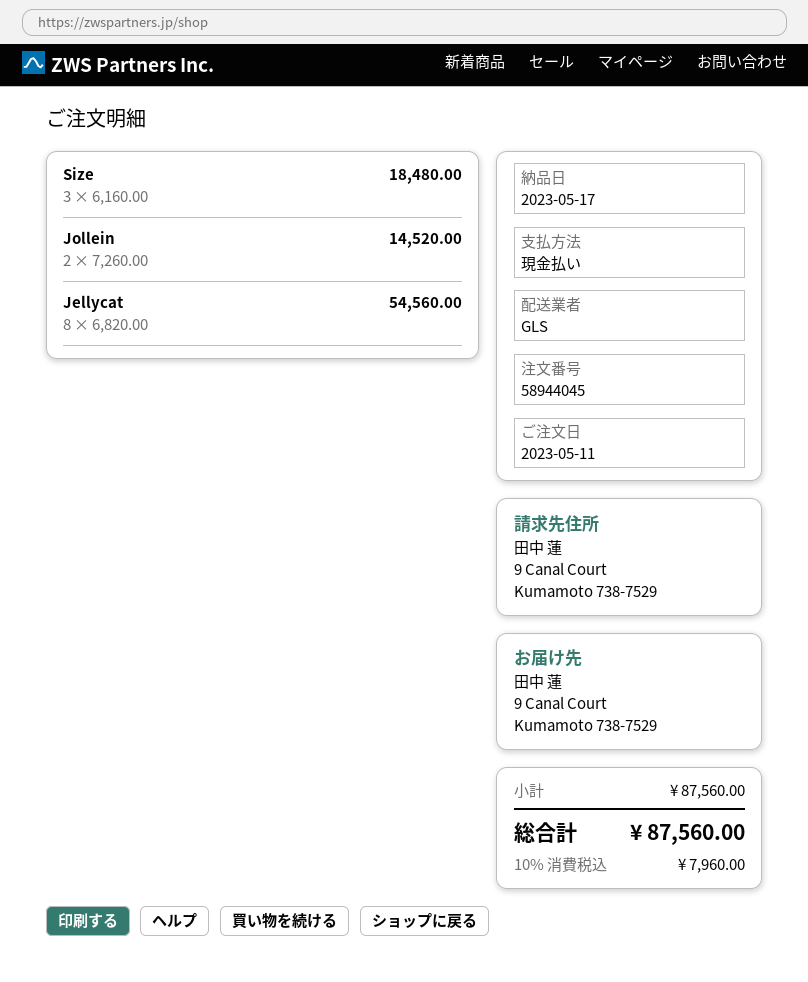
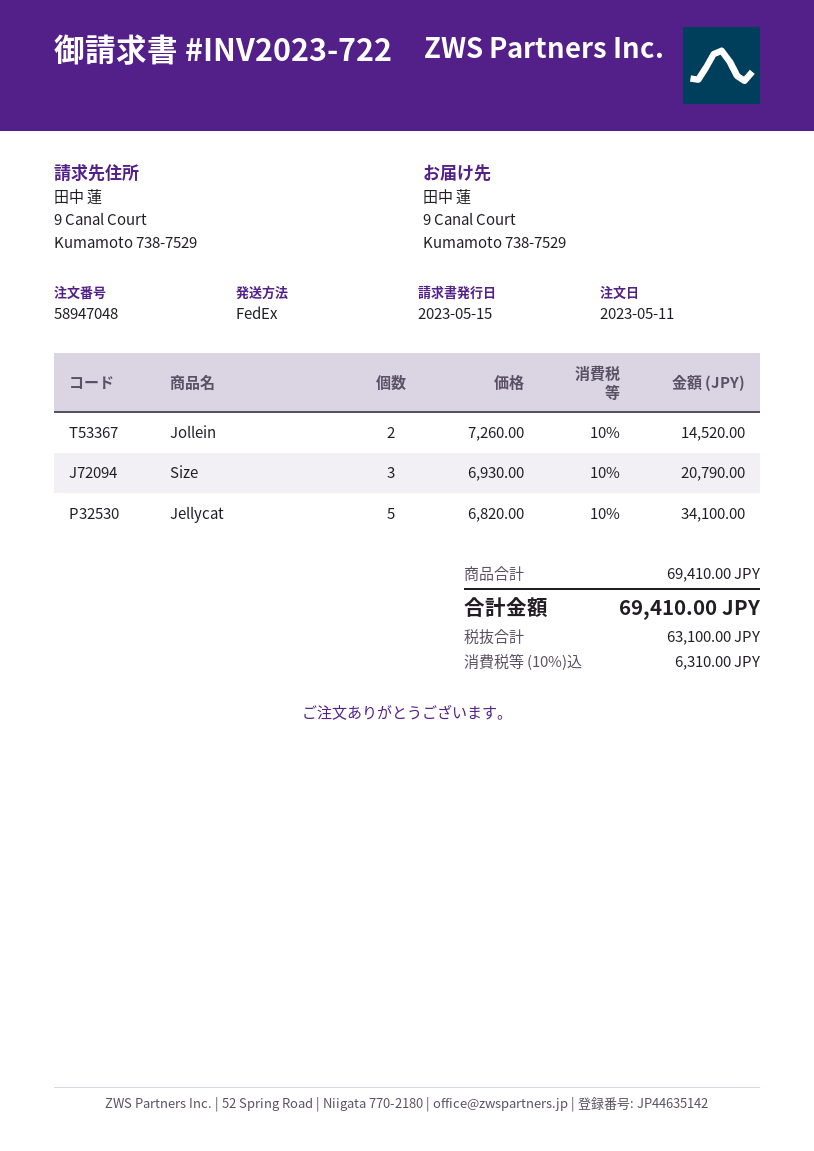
order number: 58944045 -> 58947048
shipping method: GLS -> FedEx
Size: 3 x 6160.00 = 18480.00 -> 3 x 6930.00 = 20790.00
Jellycat: 8 x 6820.00 = 54560.00 -> 5 x 6820.00 = 34100.00
subtotal: 87560.00 -> 69410.00
tax: 10% = 7960.00 -> 10% = 6310.00
total: 87560.00 -> 69410.00

